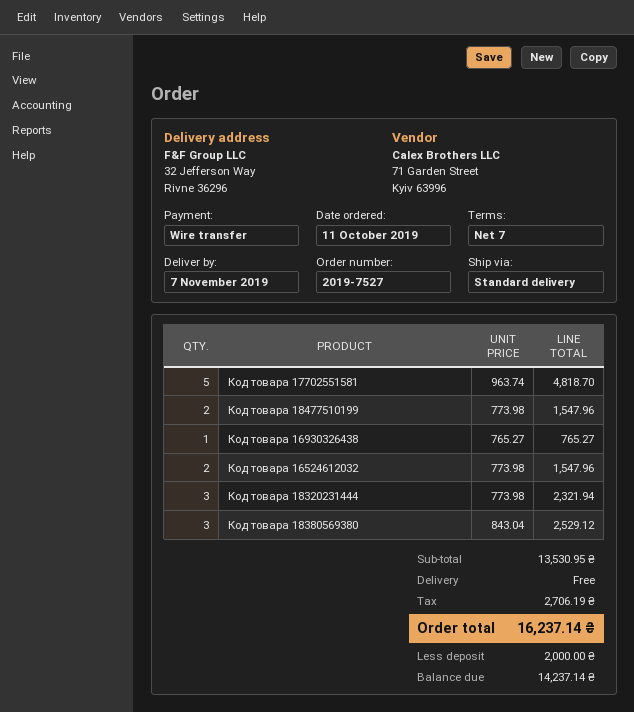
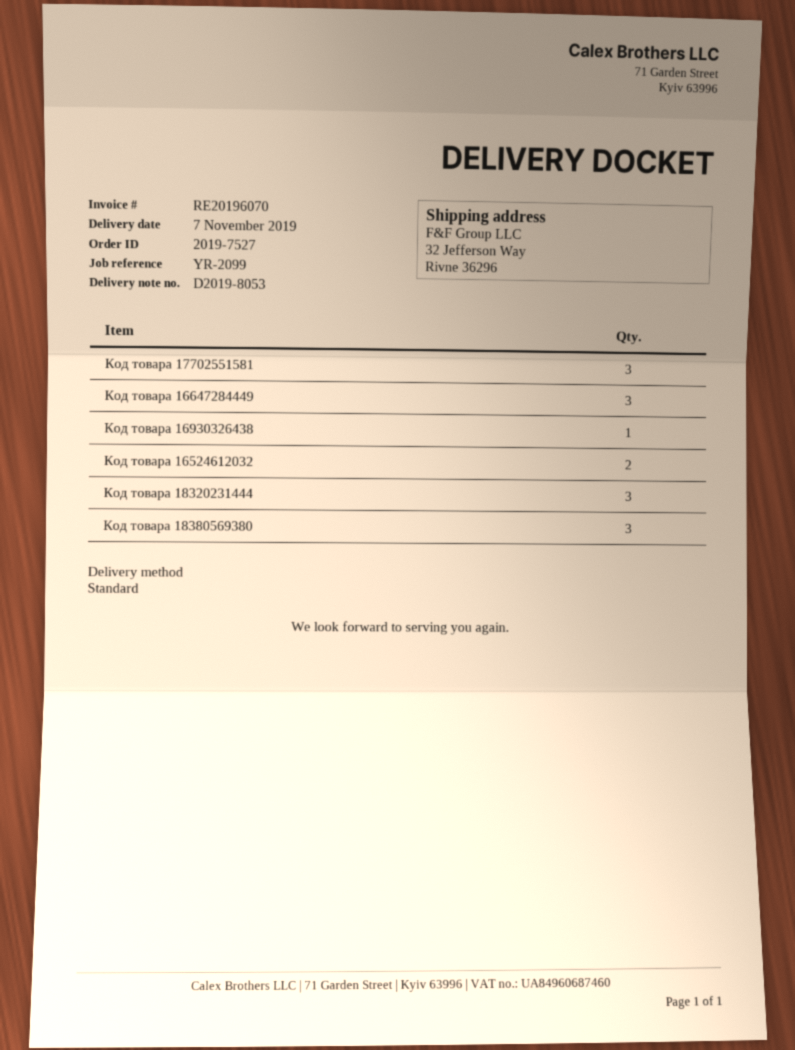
Код товара 17702551581: 5 -> 3
Код товара 18477510199: 2 -> none
Код товара 16647284449: none -> 3

